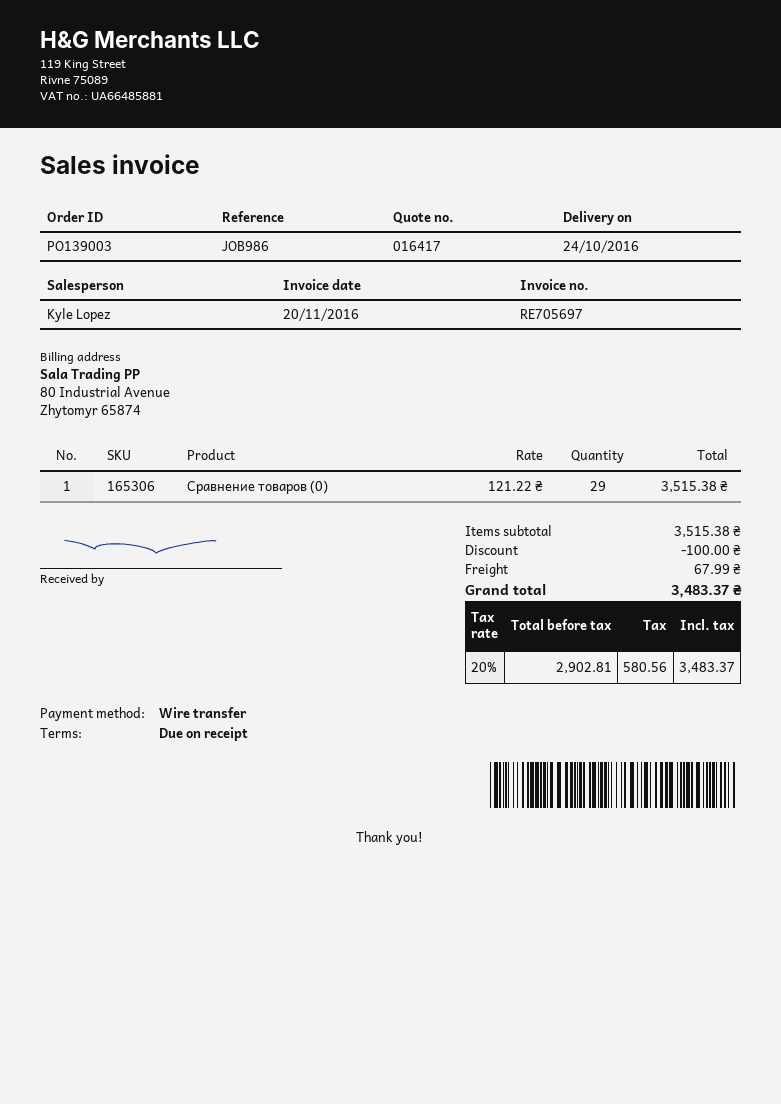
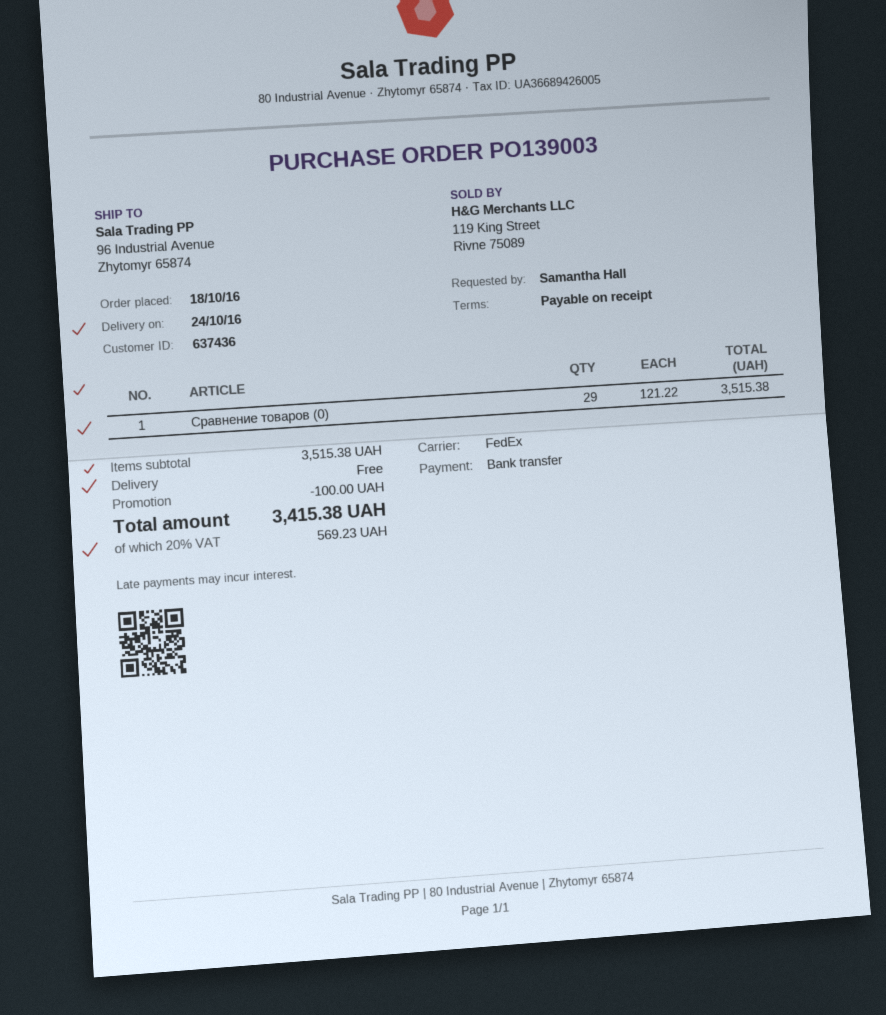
shipping: 67.99 -> 0.00
tax: 20% = 580.56 -> 20% = 569.23
total: 3483.37 -> 3415.38

